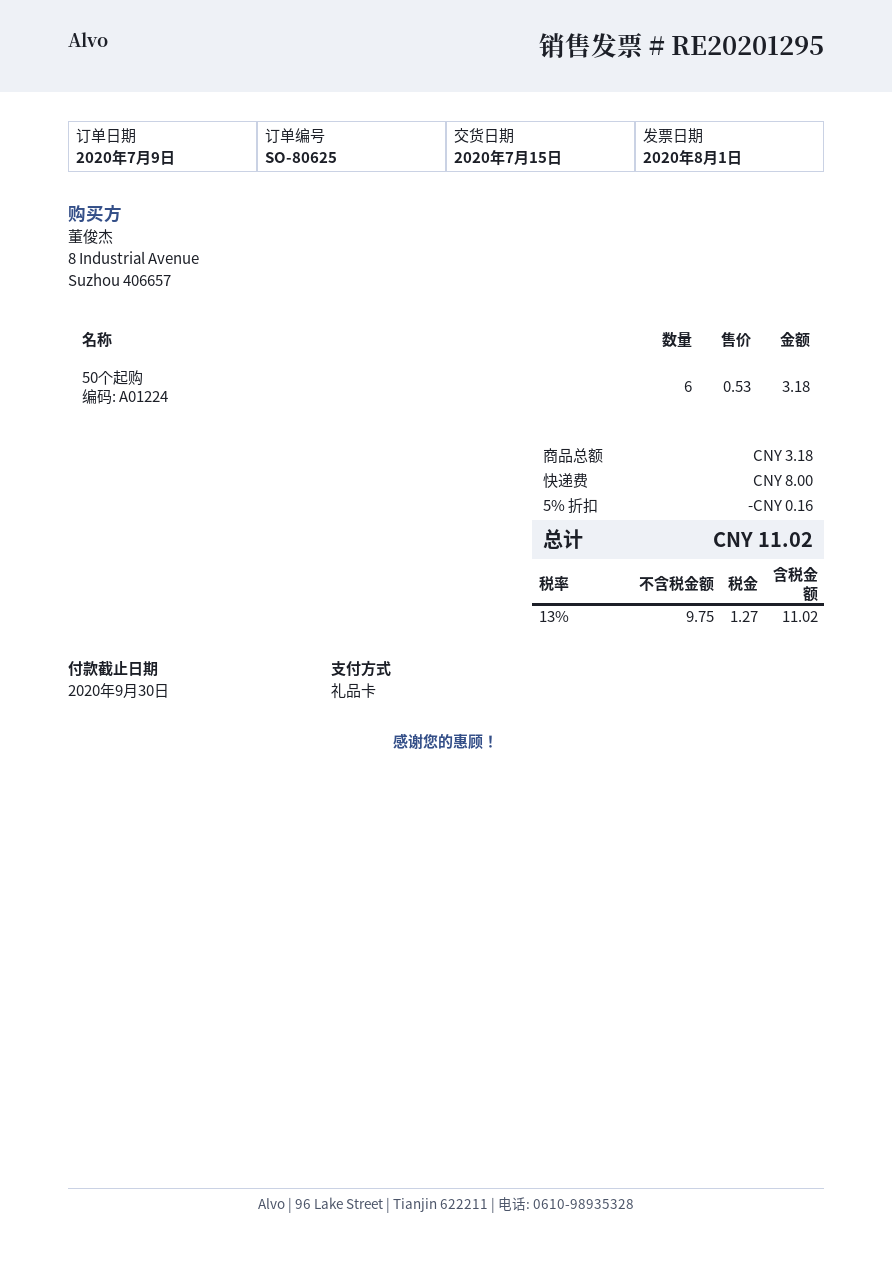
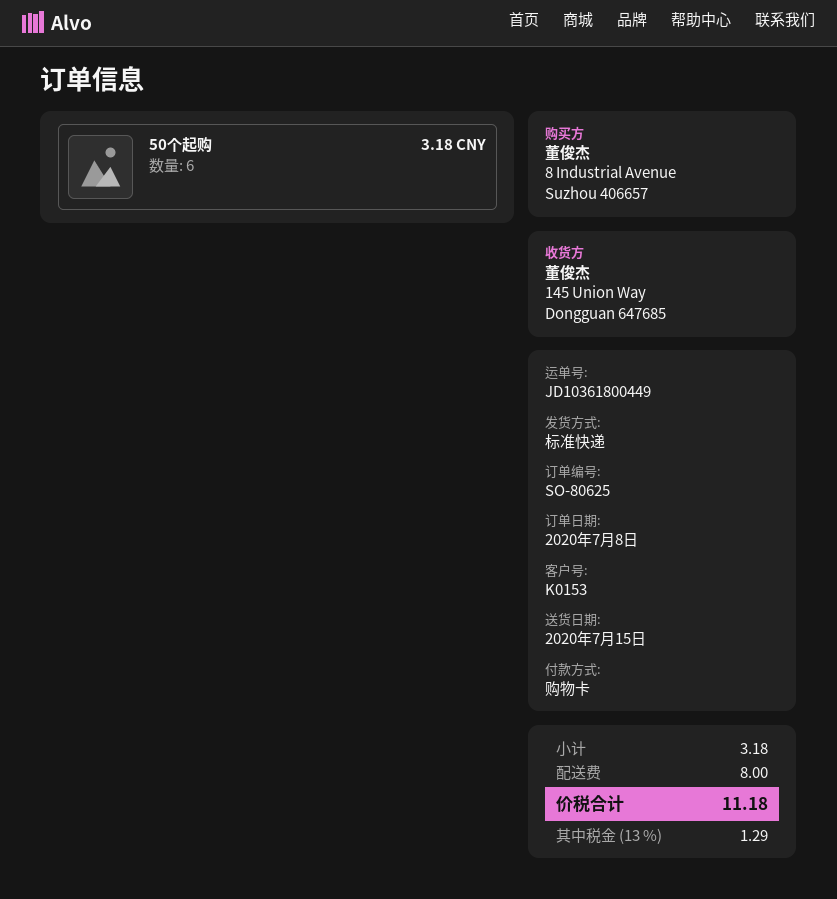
order date: 2020-07-09 -> 2020-07-08
discount: 5% = 0.16 -> none
tax: 13% = 1.27 -> 13% = 1.29
total: 11.02 -> 11.18

